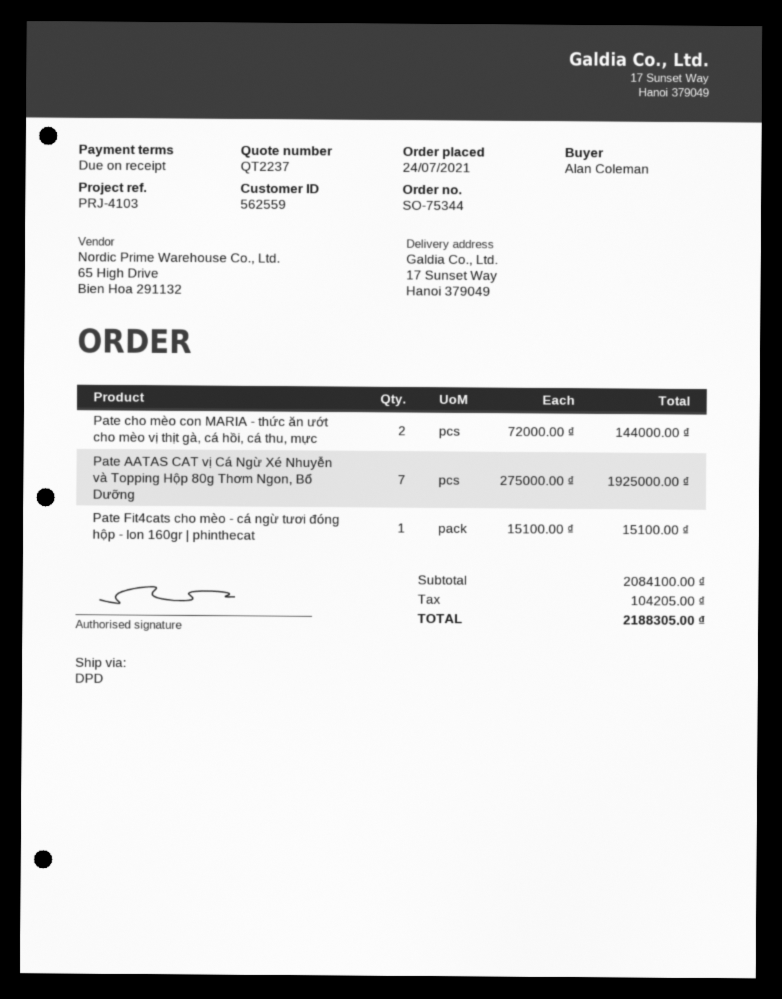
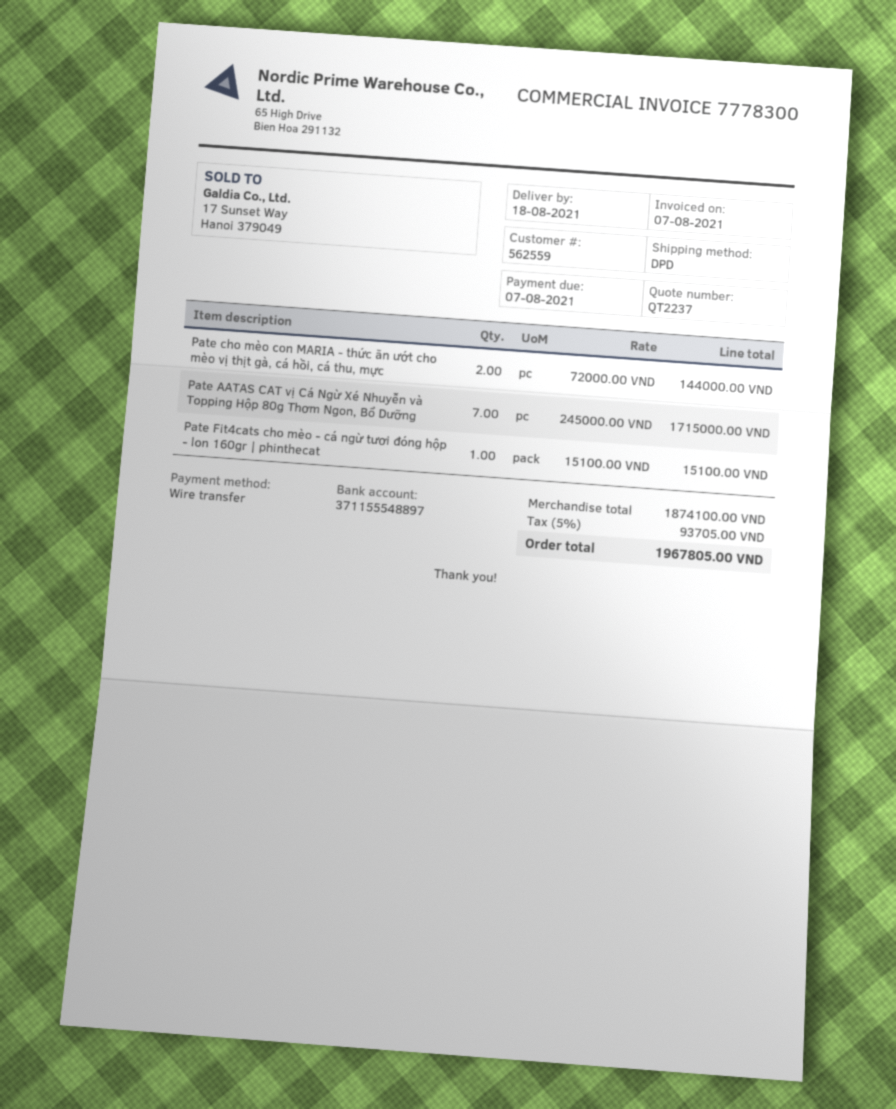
Pate AATAS CAT vị Cá Ngừ Xé Nhuyễn và Topping Hộp 80g Thơm Ngon, Bổ Dưỡng: 7 x 275000.00 = 1925000.00 -> 7 x 245000.00 = 1715000.00
subtotal: 2084100.00 -> 1874100.00
tax: 104205.00 -> 93705.00
total: 2188305.00 -> 1967805.00

